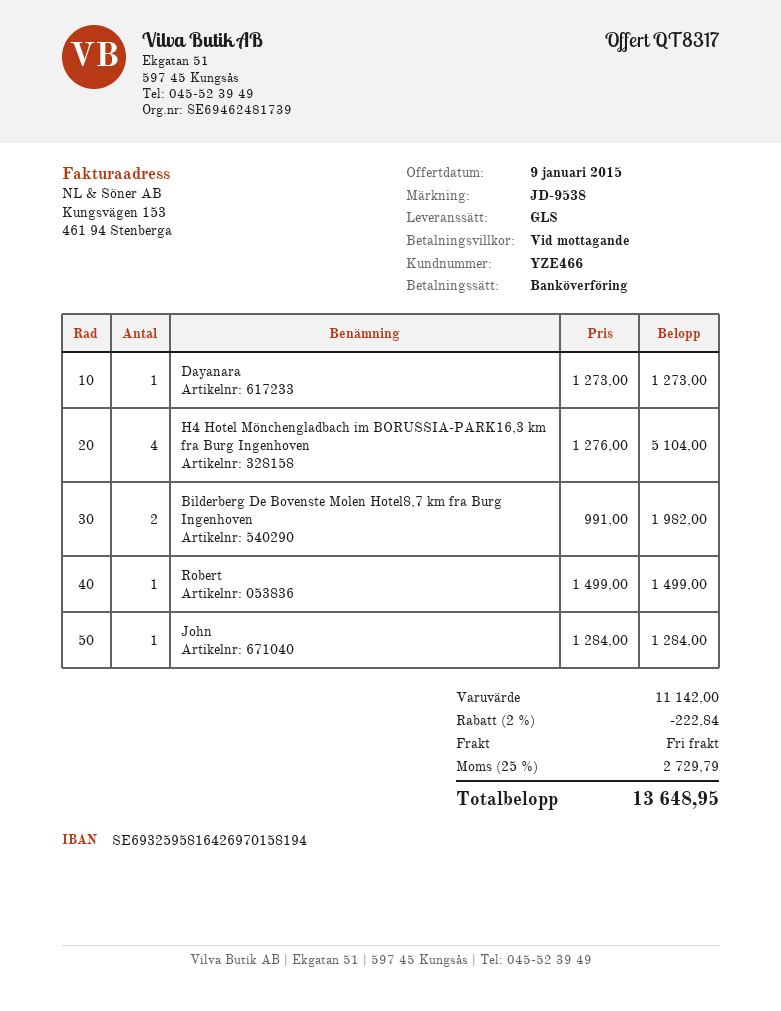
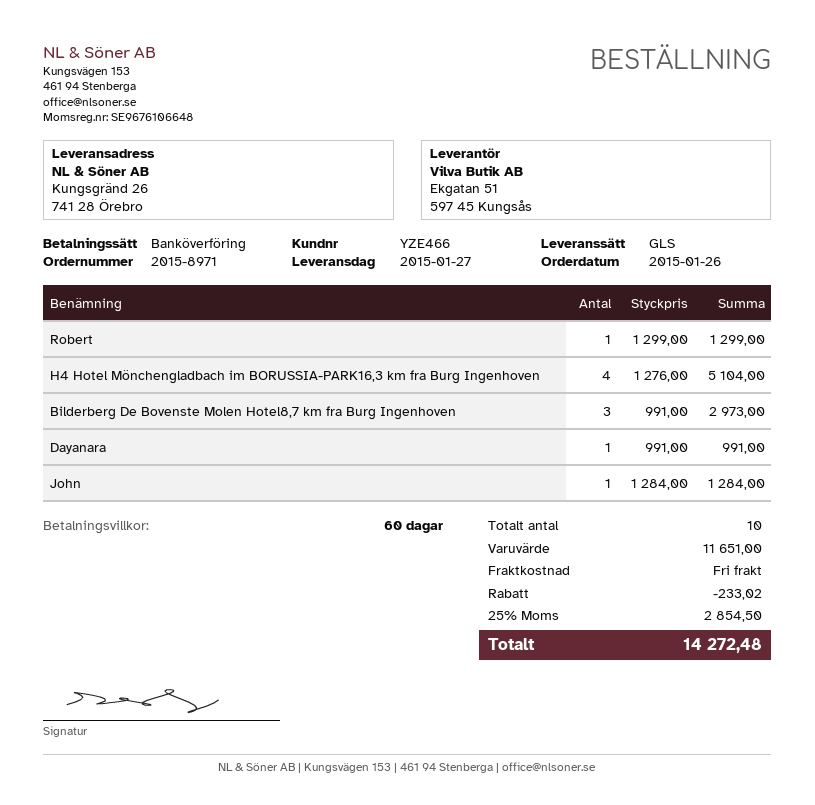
payment terms: on receipt -> 60 days
Dayanara: 1 x 1273.00 = 1273.00 -> 1 x 991.00 = 991.00
Bilderberg De Bovenste Molen Hotel8,7 km fra Burg Ingenhoven: 2 x 991.00 = 1982.00 -> 3 x 991.00 = 2973.00
Robert: 1 x 1499.00 = 1499.00 -> 1 x 1299.00 = 1299.00
subtotal: 11142.00 -> 11651.00
discount: 222.84 -> 233.02
tax: 25% = 2729.79 -> 25% = 2854.50
total: 13648.95 -> 14272.48

